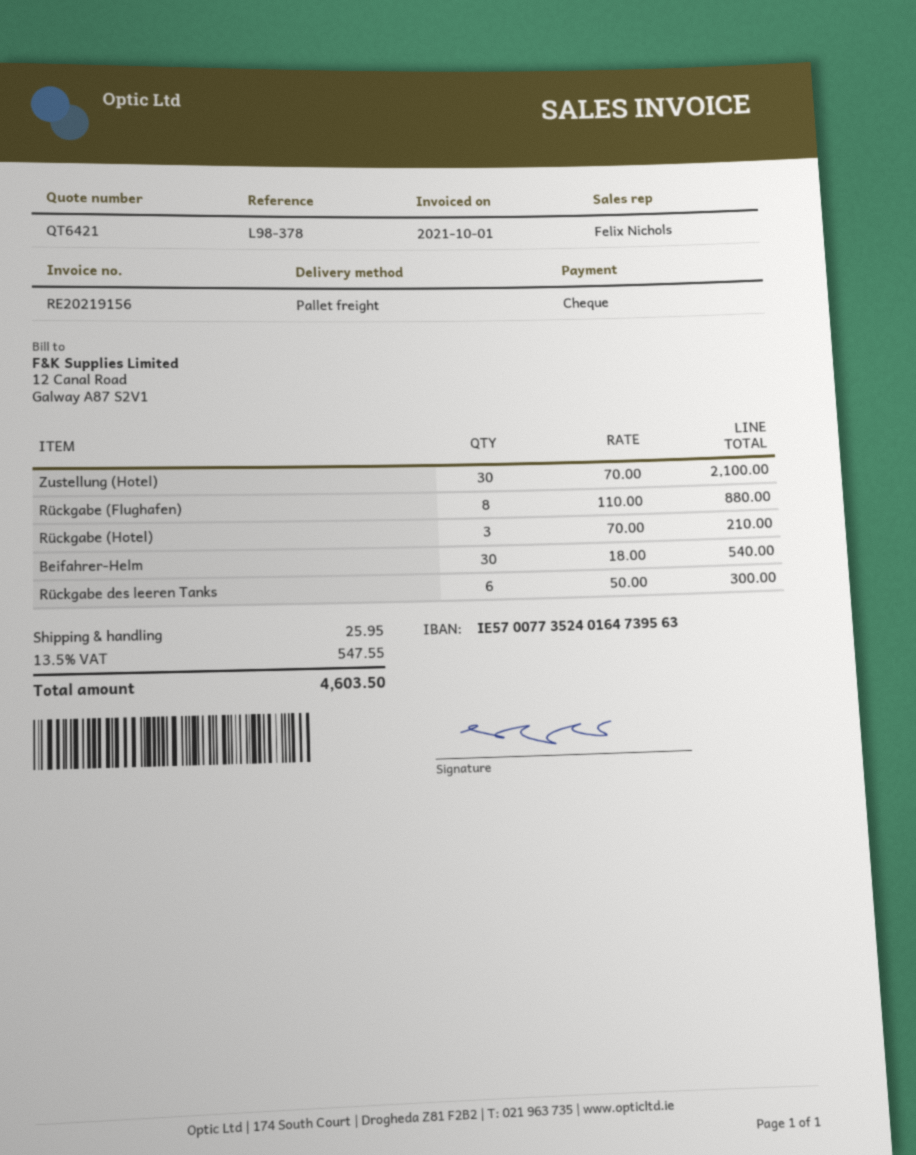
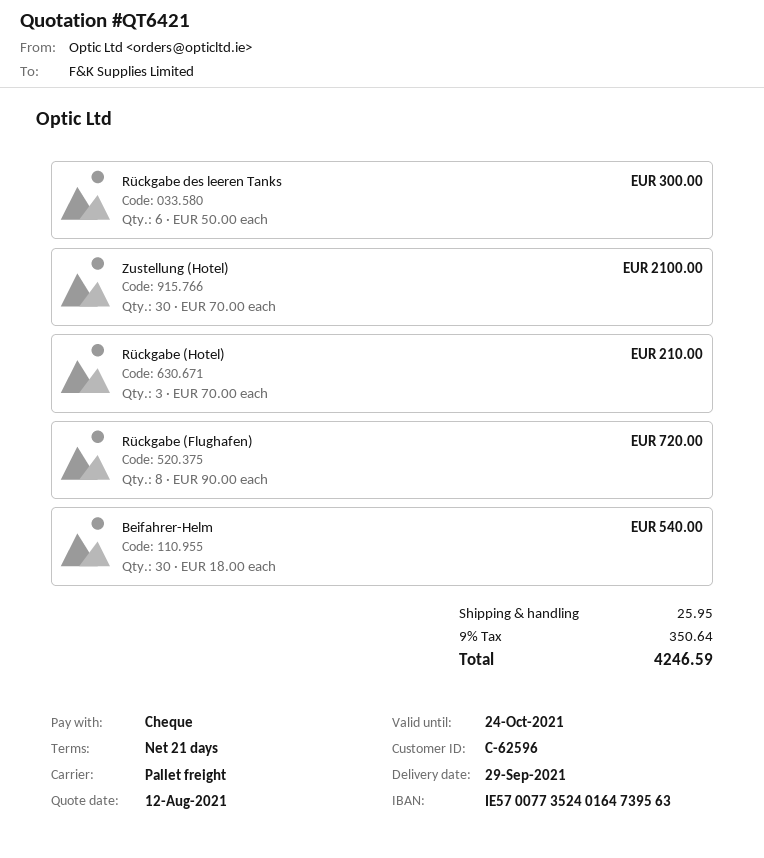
Rückgabe (Flughafen): 8 x 110.00 = 880.00 -> 8 x 90.00 = 720.00
tax: 13.5% = 547.55 -> 9% = 350.64
total: 4603.50 -> 4246.59

